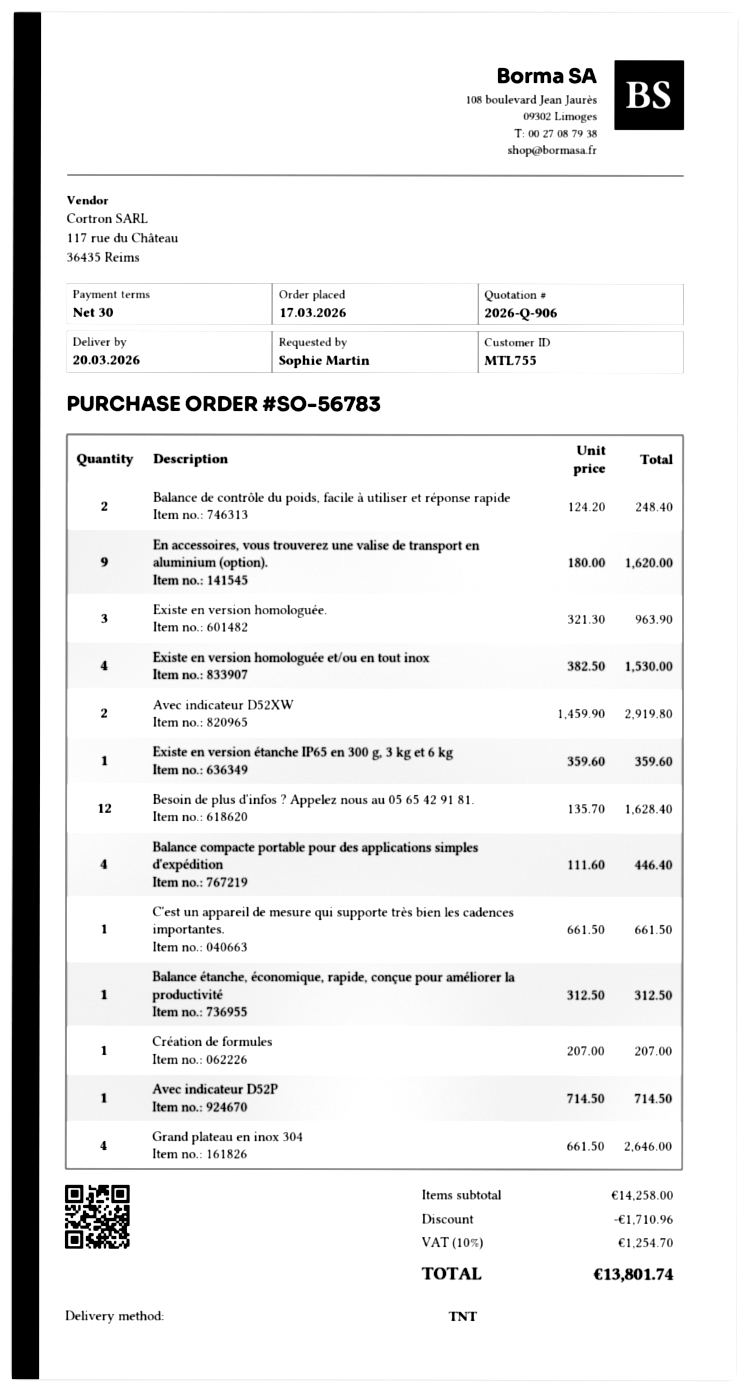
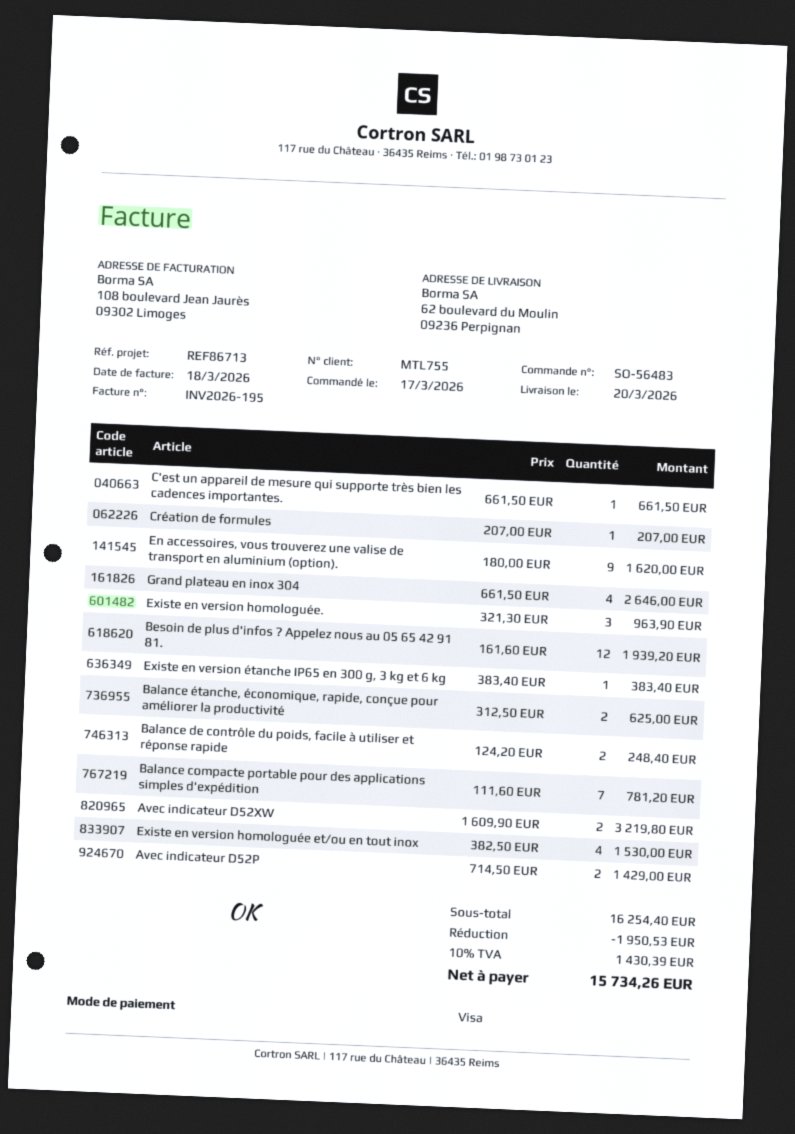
order number: SO-56783 -> SO-56483
Avec indicateur D52XW: 2 x 1459.90 = 2919.80 -> 2 x 1609.90 = 3219.80
Existe en version étanche IP65 en 300 g, 3 kg et 6 kg: 1 x 359.60 = 359.60 -> 1 x 383.40 = 383.40
Besoin de plus d'infos ? Appelez nous au 05 65 42 91 81.: 12 x 135.70 = 1628.40 -> 12 x 161.60 = 1939.20
Balance compacte portable pour des applications simples d'expédition: 4 x 111.60 = 446.40 -> 7 x 111.60 = 781.20
Balance étanche, économique, rapide, conçue pour améliorer la productivité: 1 x 312.50 = 312.50 -> 2 x 312.50 = 625.00
Avec indicateur D52P: 1 x 714.50 = 714.50 -> 2 x 714.50 = 1429.00
subtotal: 14258.00 -> 16254.40
discount: 1710.96 -> 1950.53
tax: 10% = 1254.70 -> 10% = 1430.39
total: 13801.74 -> 15734.26

